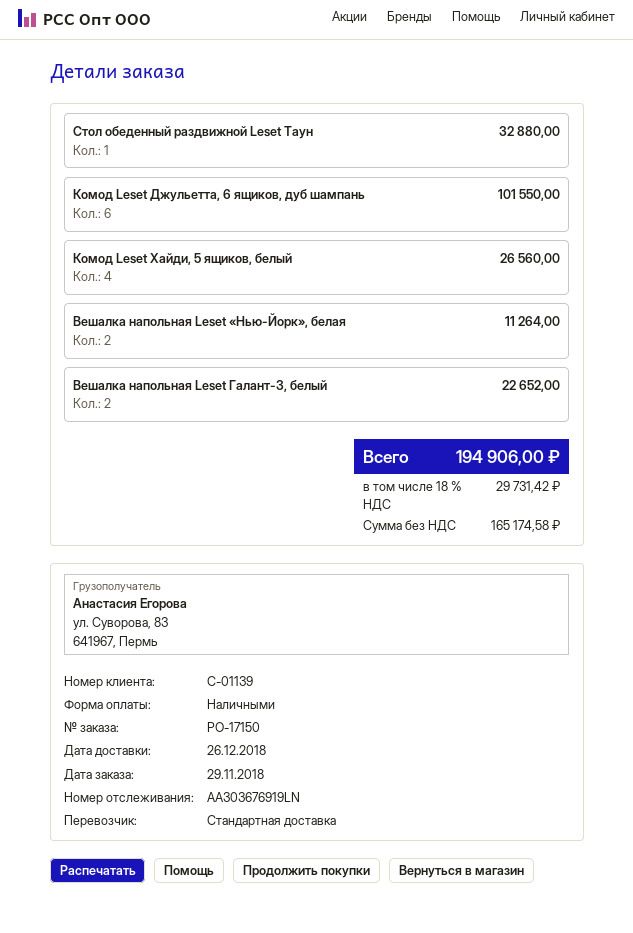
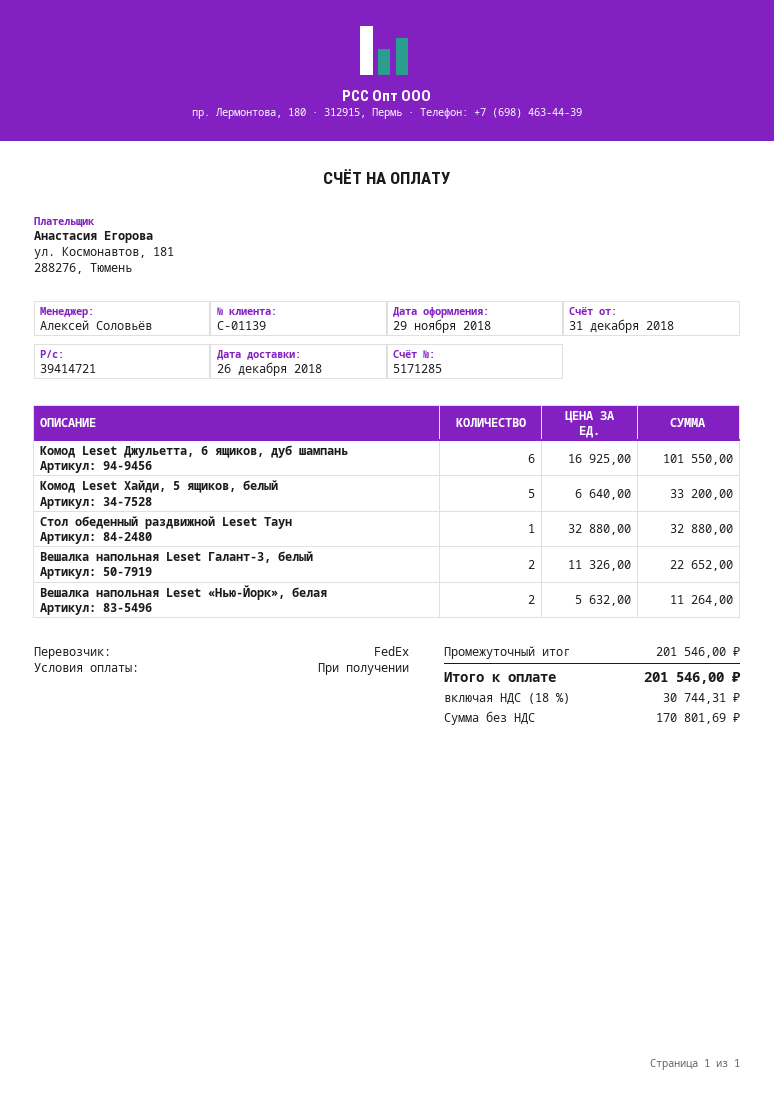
shipping method: standard -> FedEx
Комод Leset Хайди, 5 ящиков, белый: 4 for 26560.00 -> 5 for 33200.00
net: 165174.58 -> 170801.69
tax: 18% = 29731.42 -> 18% = 30744.31
total: 194906.00 -> 201546.00

